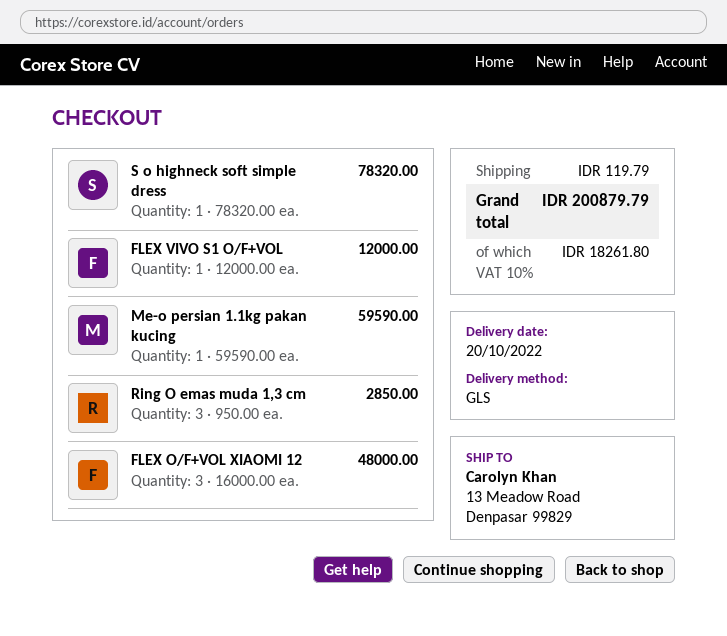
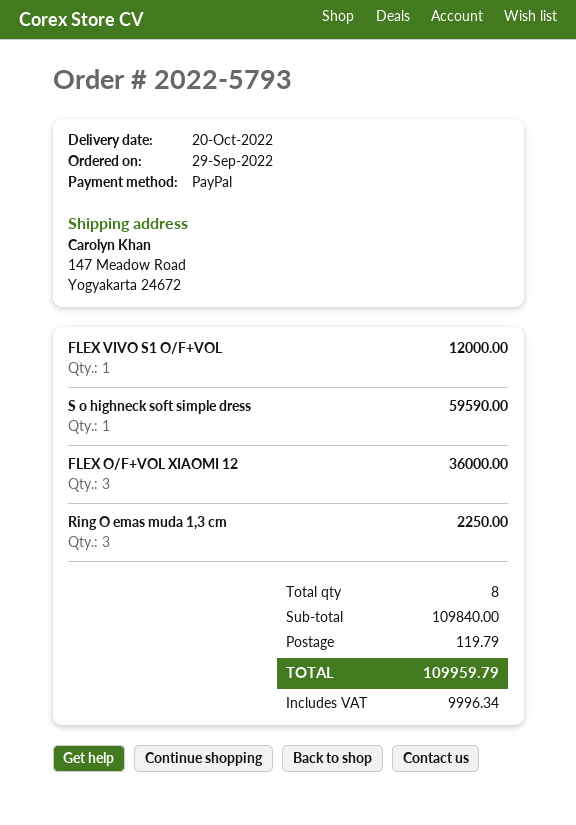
ship to: 13 Meadow Road, Denpasar 99829 -> 147 Meadow Road, Yogyakarta 24672
S o highneck soft simple dress: 1 for 78320.00 -> 1 for 59590.00
Me-o persian 1.1kg pakan kucing: 1 for 59590.00 -> none
Ring O emas muda 1,3 cm: 3 for 2850.00 -> 3 for 2250.00
FLEX O/F+VOL XIAOMI 12: 3 for 48000.00 -> 3 for 36000.00
tax: 18261.80 -> 9996.34
total: 200879.79 -> 109959.79

